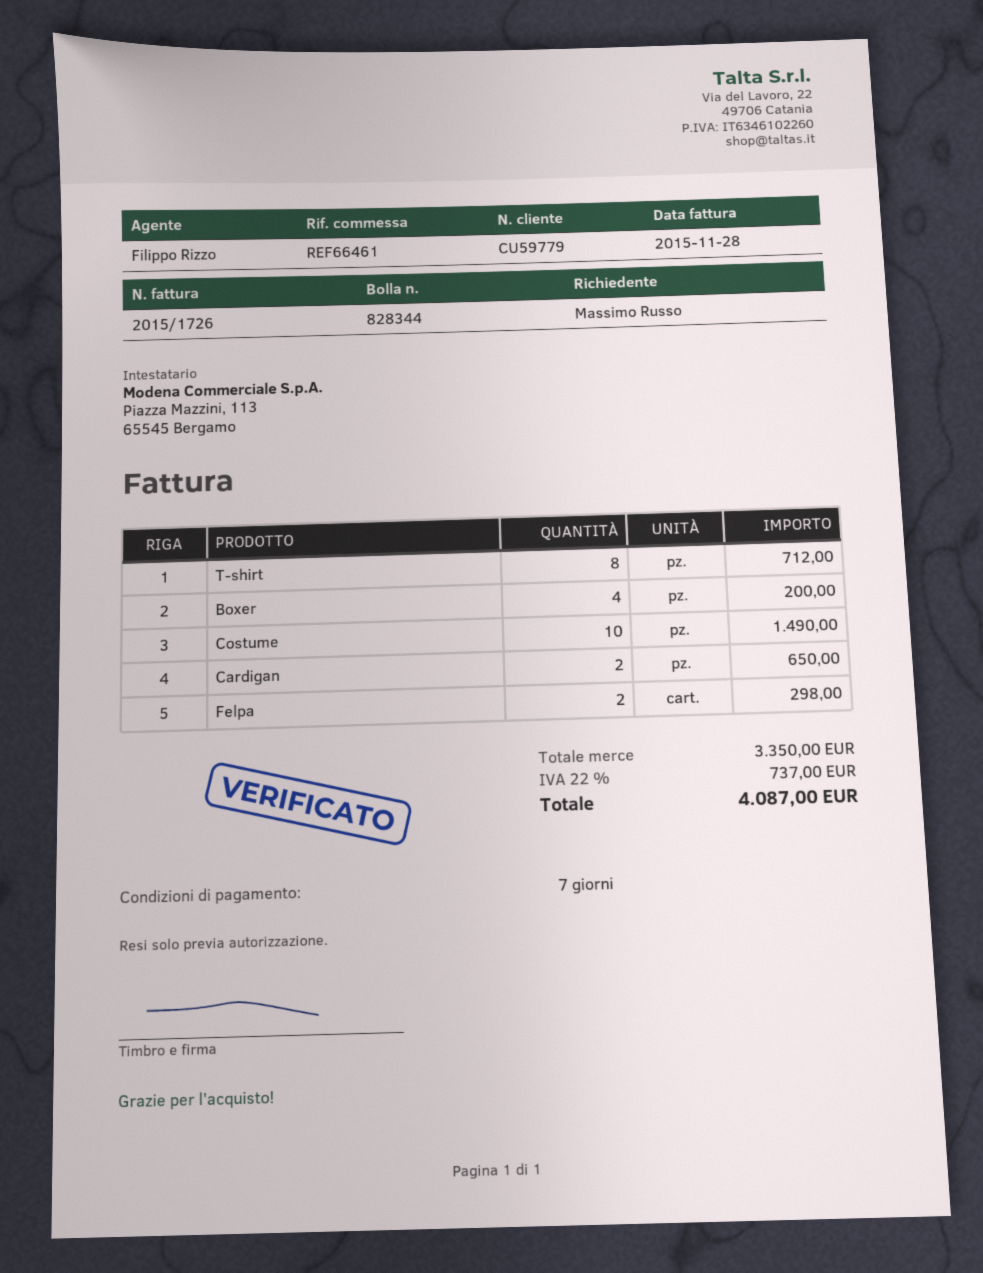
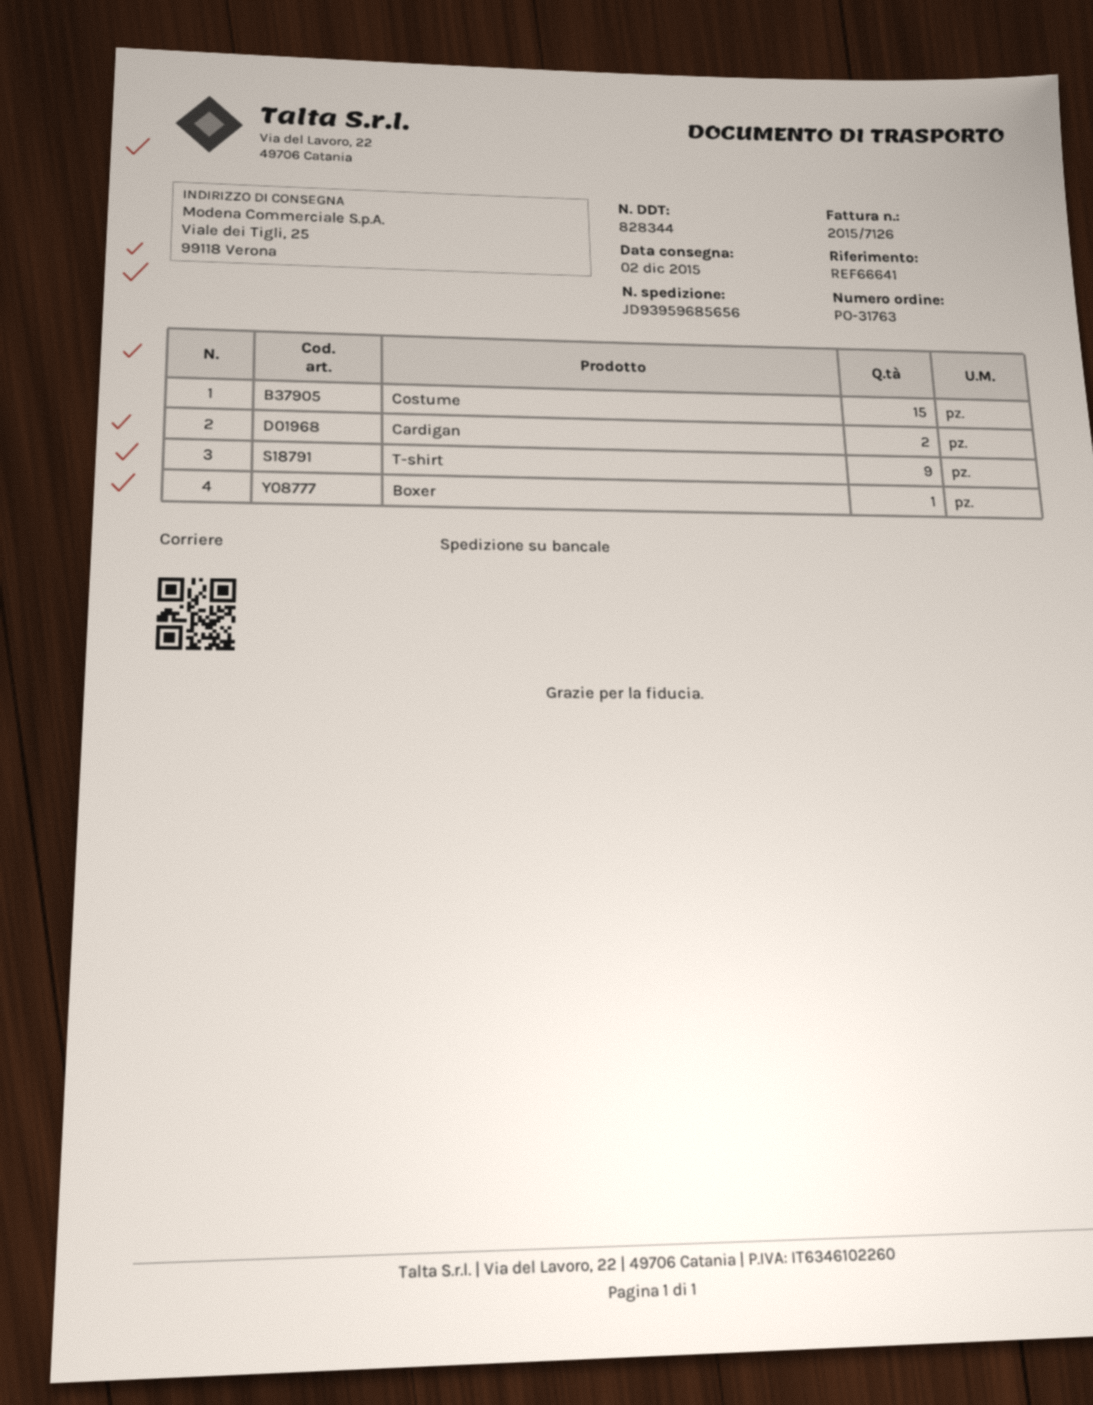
invoice number: 2015/1726 -> 2015/7126
reference: REF66461 -> REF66641
T-shirt: 8 -> 9
Boxer: 4 -> 1
Costume: 10 -> 15
Felpa: 2 -> none

